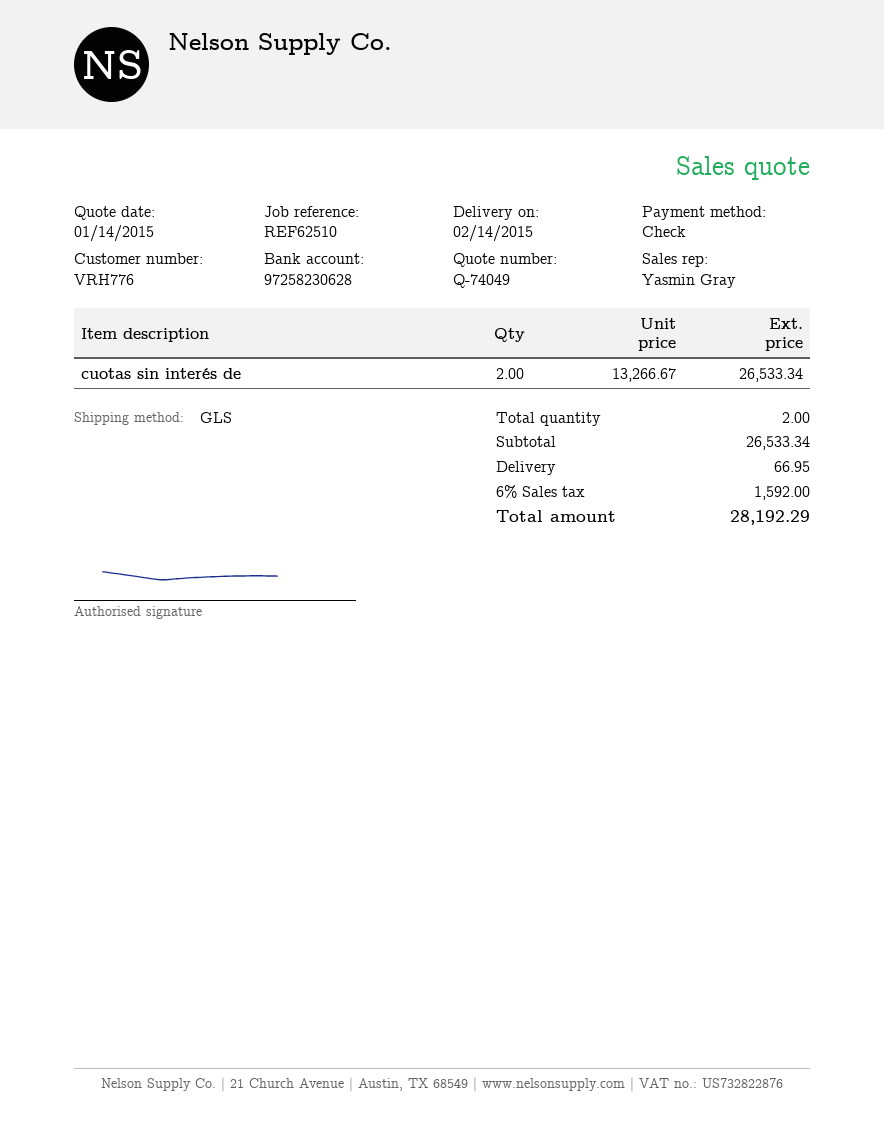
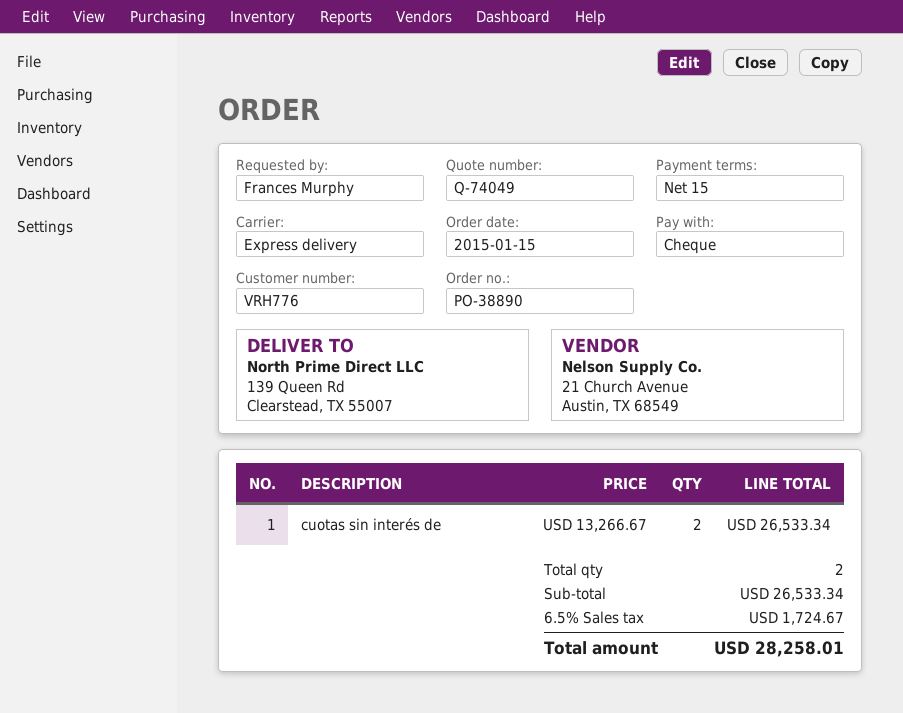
shipping method: GLS -> express
shipping: 66.95 -> none
tax: 6% = 1592.00 -> 6.5% = 1724.67
total: 28192.29 -> 28258.01

